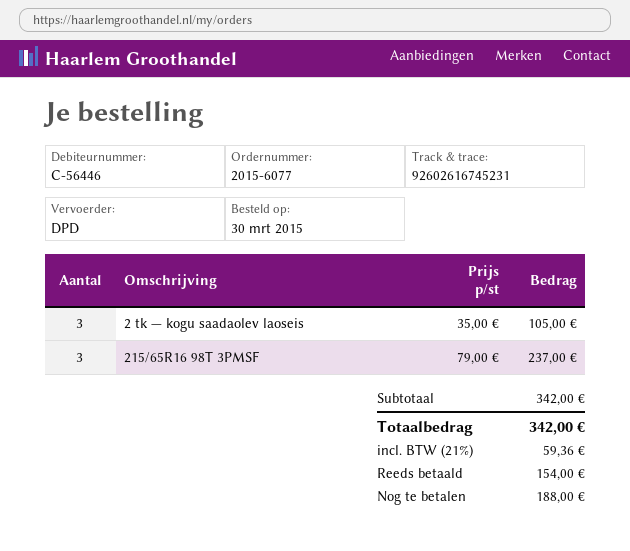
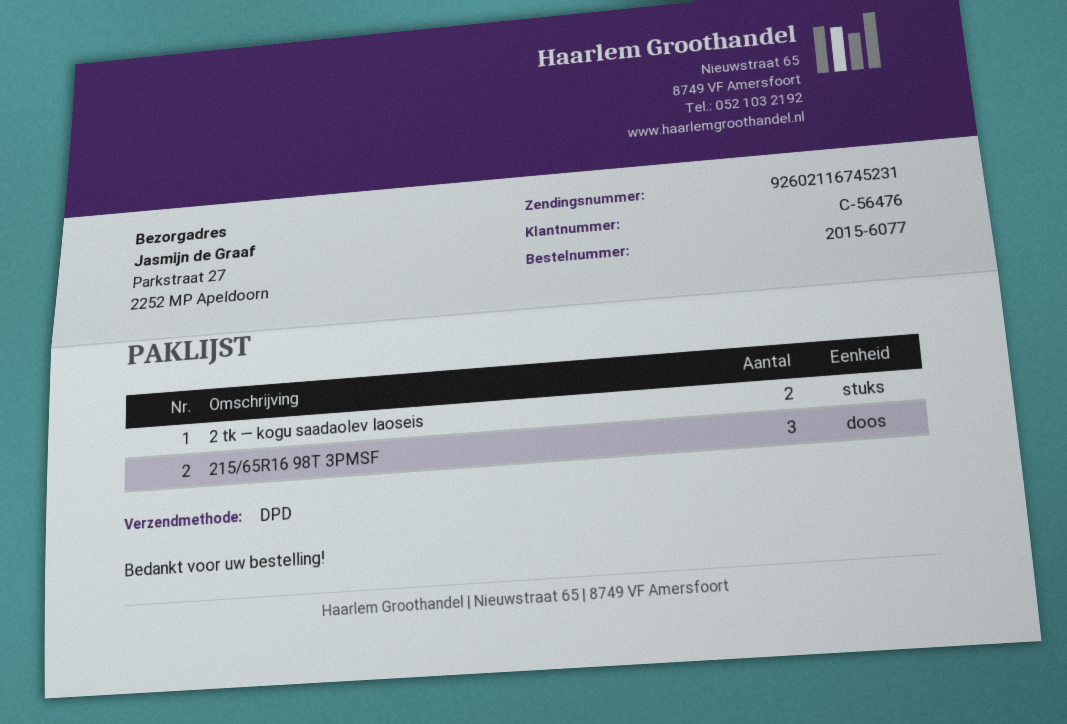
customer number: C-56446 -> C-56476
tracking number: 92602616745231 -> 92602116745231
2 tk — kogu saadaolev laoseis: 3 -> 2

